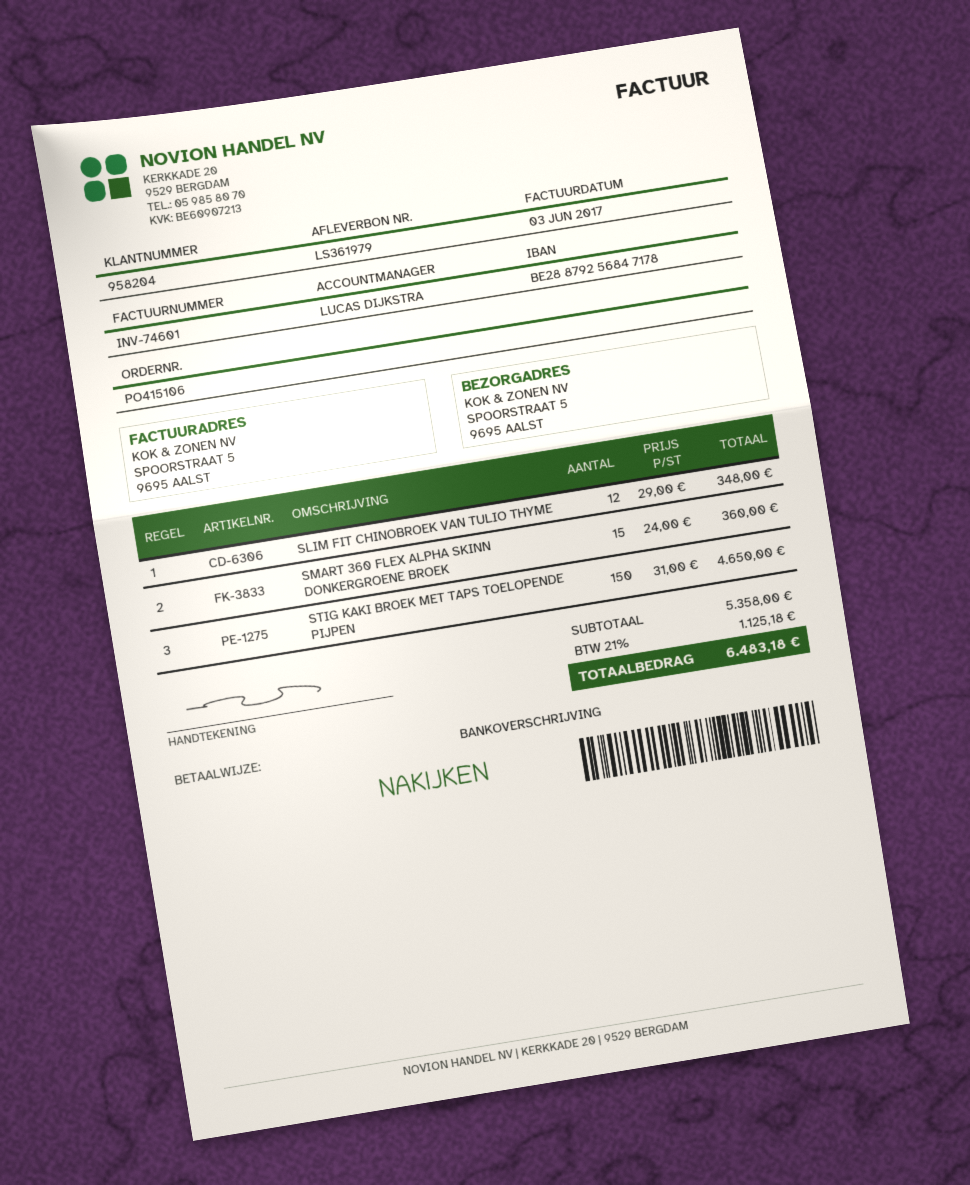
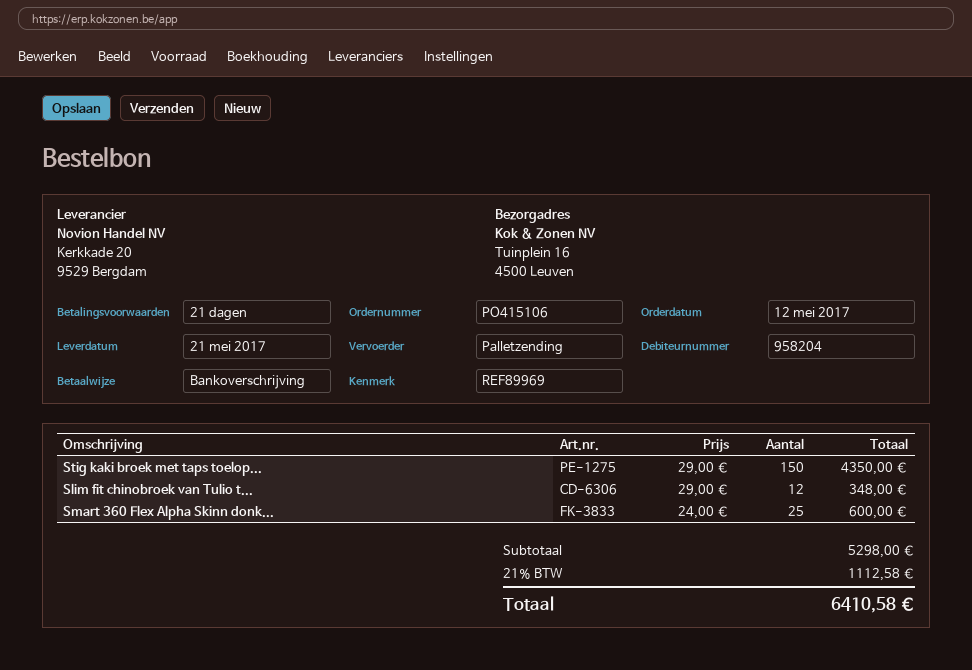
ship to: SPOORSTRAAT 5, 9695 AALST -> Tuinplein 16, 4500 Leuven
SMART 360 FLEX ALPHA SKINN DONKERGROENE BROEK: 15 x 24.00 = 360.00 -> 25 x 24.00 = 600.00
STIG KAKI BROEK MET TAPS TOELOPENDE PIJPEN: 150 x 31.00 = 4650.00 -> 150 x 29.00 = 4350.00
subtotal: 5358.00 -> 5298.00
tax: 21% = 1125.18 -> 21% = 1112.58
total: 6483.18 -> 6410.58

